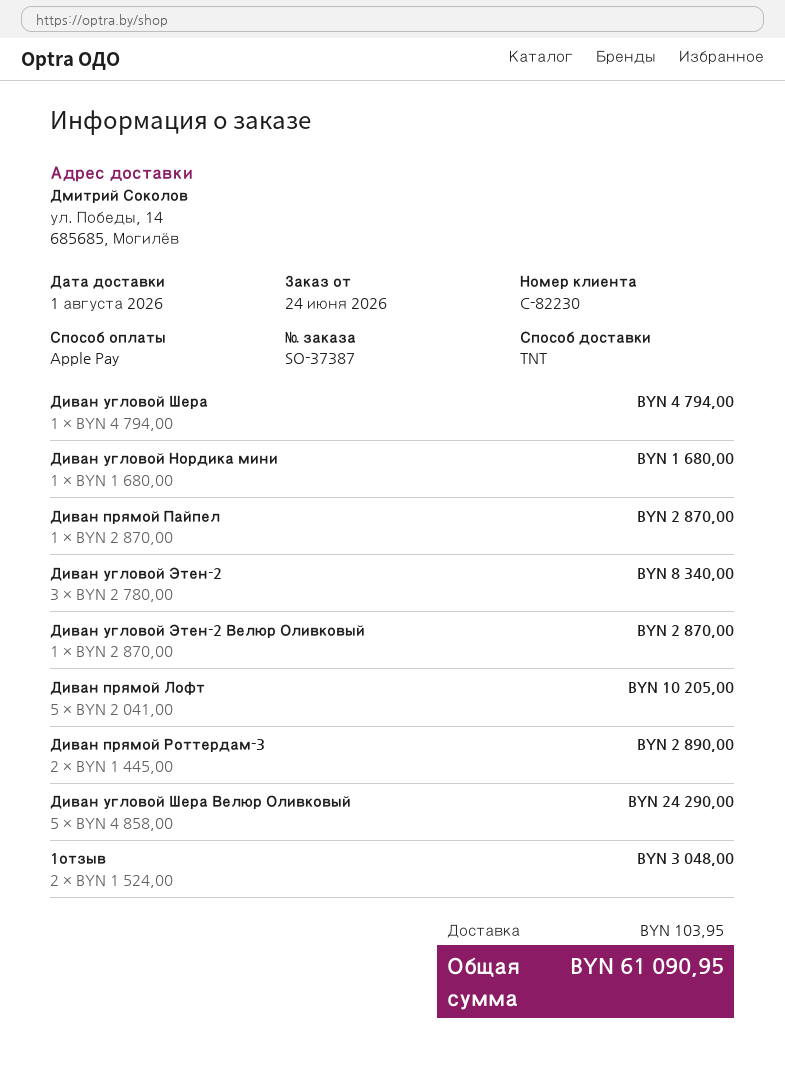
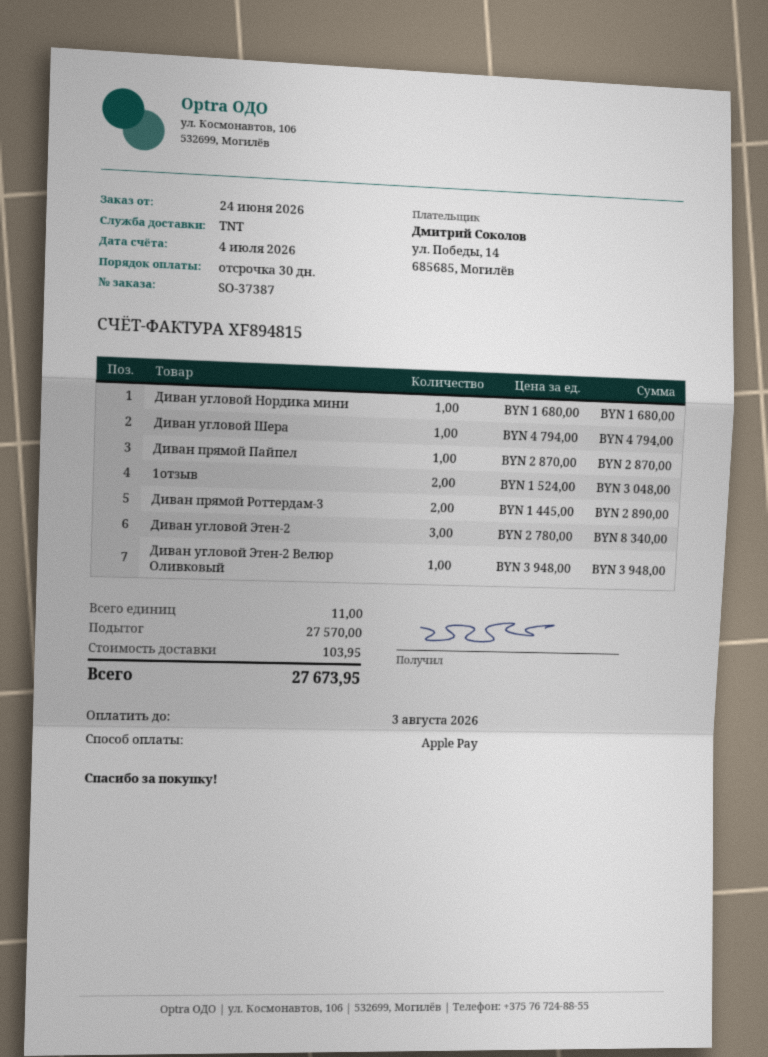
Диван угловой Этен-2 Велюр Оливковый: 1 x 2870.00 = 2870.00 -> 1 x 3948.00 = 3948.00
Диван прямой Лофт: 5 x 2041.00 = 10205.00 -> none
Диван угловой Шера Велюр Оливковый: 5 x 4858.00 = 24290.00 -> none
total: 61090.95 -> 27673.95

